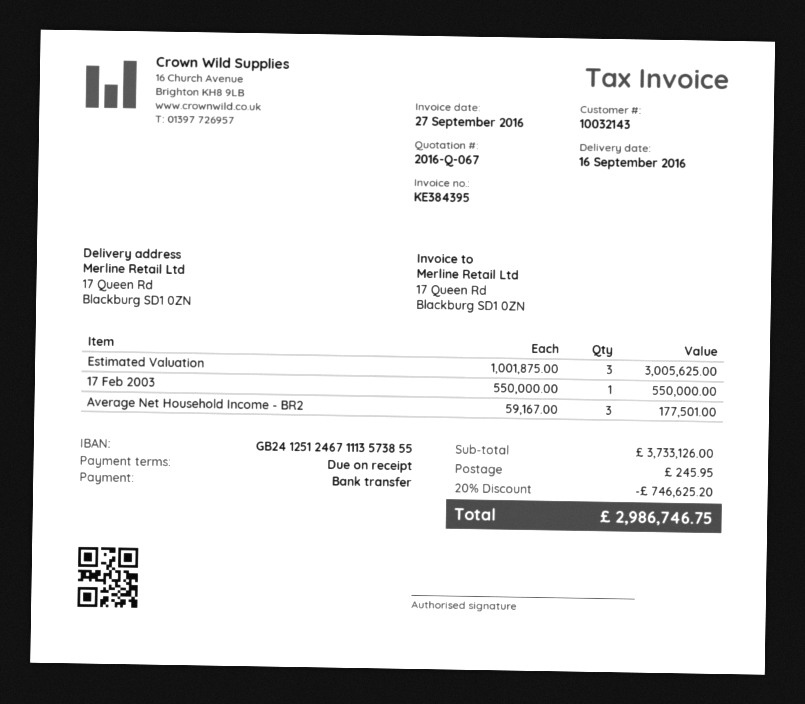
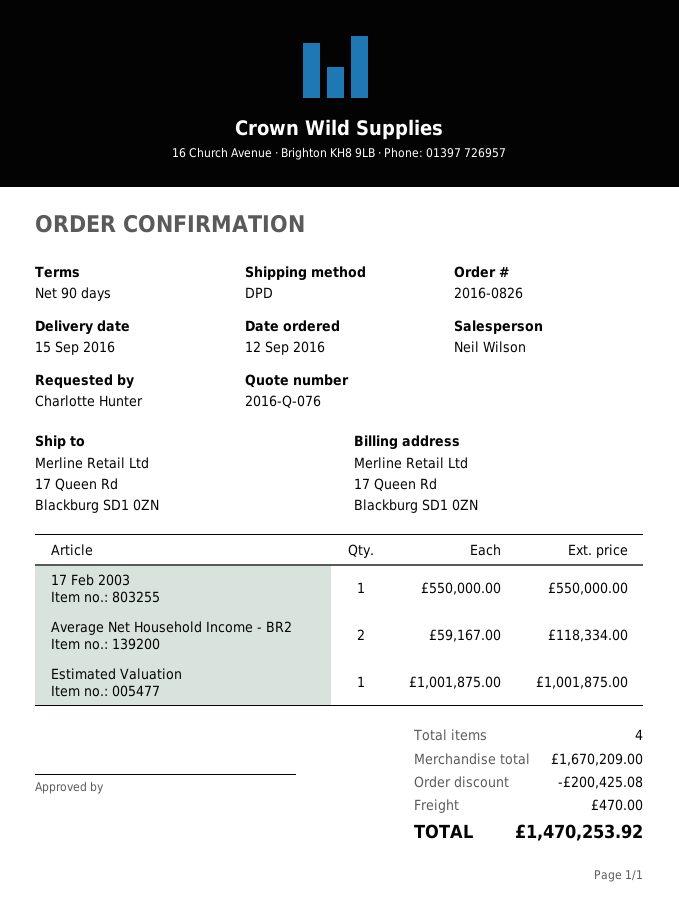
quote number: 2016-Q-067 -> 2016-Q-076
delivery date: 2016-09-16 -> 2016-09-15
payment terms: on receipt -> 90 days
Estimated Valuation: 3 x 1001875.00 = 3005625.00 -> 1 x 1001875.00 = 1001875.00
Average Net Household Income - BR2: 3 x 59167.00 = 177501.00 -> 2 x 59167.00 = 118334.00
subtotal: 3733126.00 -> 1670209.00
discount: 746625.20 -> 200425.08
shipping: 245.95 -> 470.00
total: 2986746.75 -> 1470253.92

